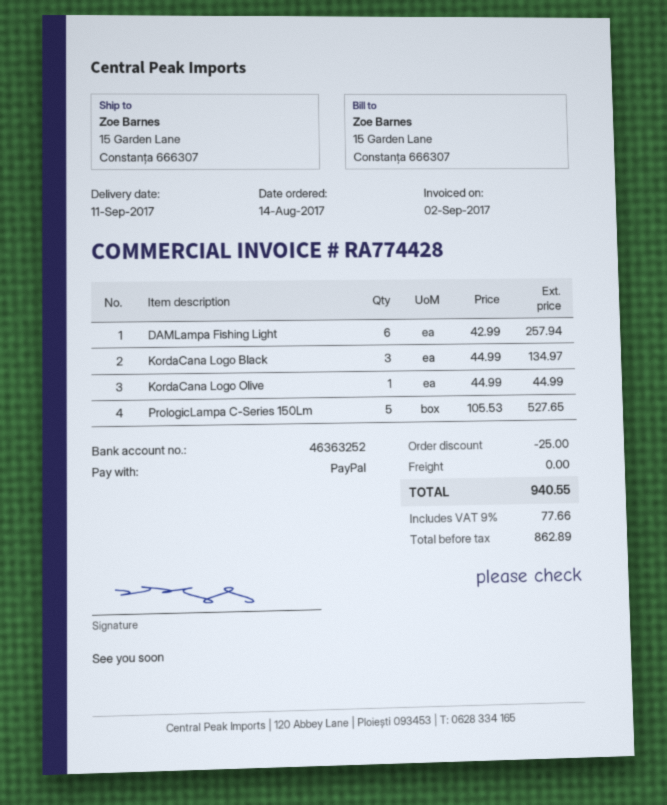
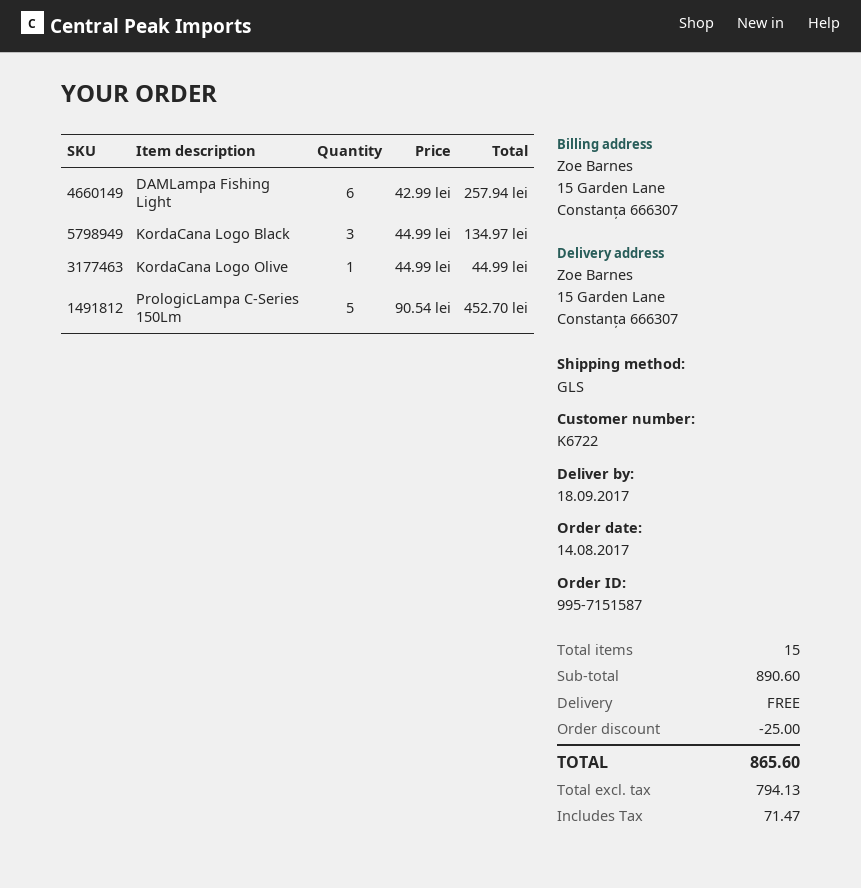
delivery date: 2017-09-11 -> 2017-09-18
PrologicLampa C-Series 150Lm: 5 x 105.53 = 527.65 -> 5 x 90.54 = 452.70
net: 862.89 -> 794.13
tax: 77.66 -> 71.47
total: 940.55 -> 865.60

